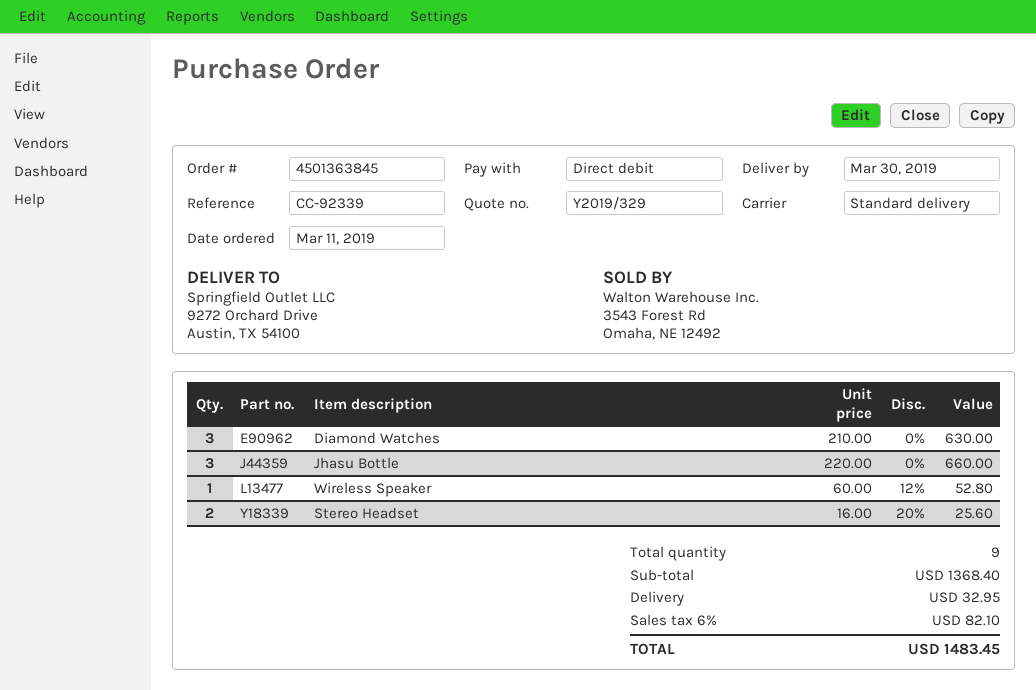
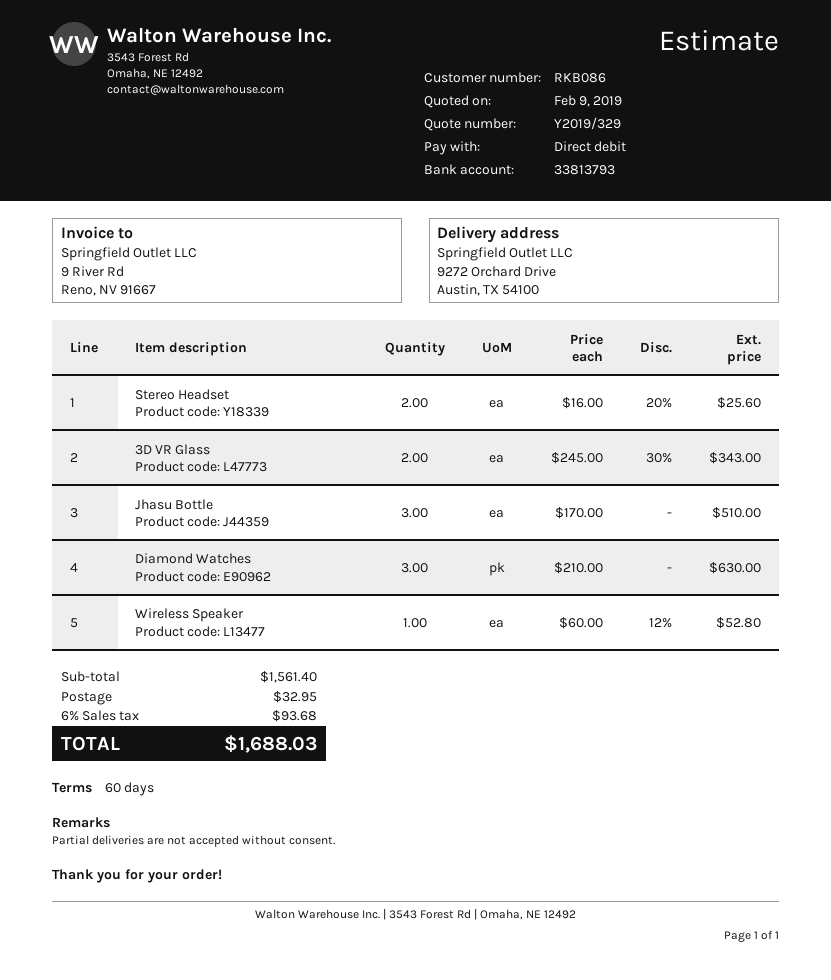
Jhasu Bottle: 3 x 220.00 = 660.00 -> 3 x 170.00 = 510.00
3D VR Glass: none -> 2 x 245.00 - 30% = 343.00
subtotal: 1368.40 -> 1561.40
tax: 6% = 82.10 -> 6% = 93.68
total: 1483.45 -> 1688.03

